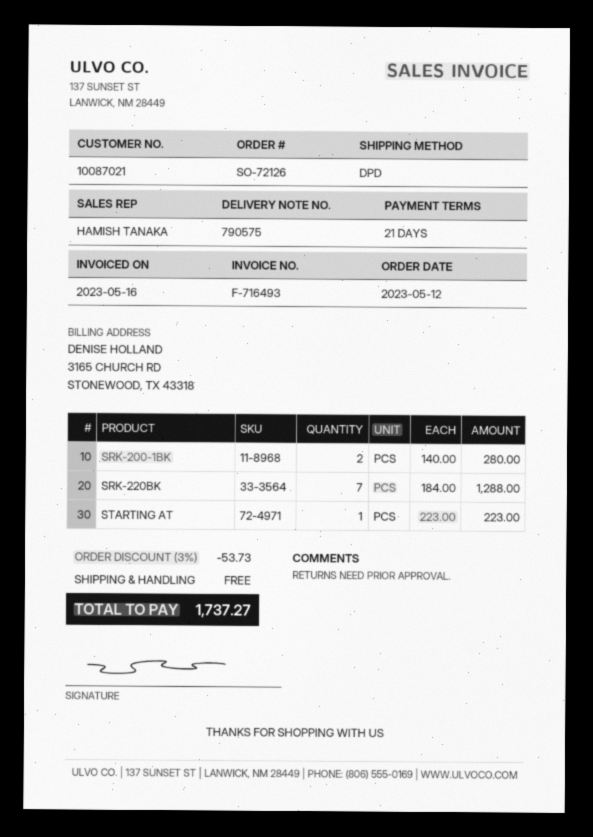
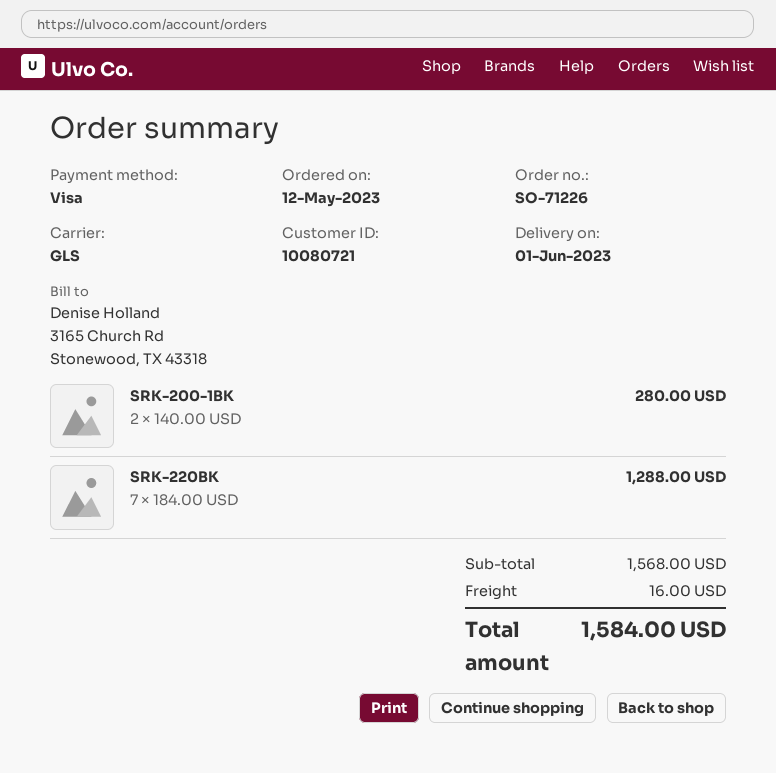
order number: SO-72126 -> SO-71226
customer number: 10087021 -> 10080721
shipping method: DPD -> GLS
STARTING AT: 1 x 223.00 = 223.00 -> none
discount: 3% = 53.73 -> none
shipping: 0.00 -> 16.00
total: 1737.27 -> 1584.00

